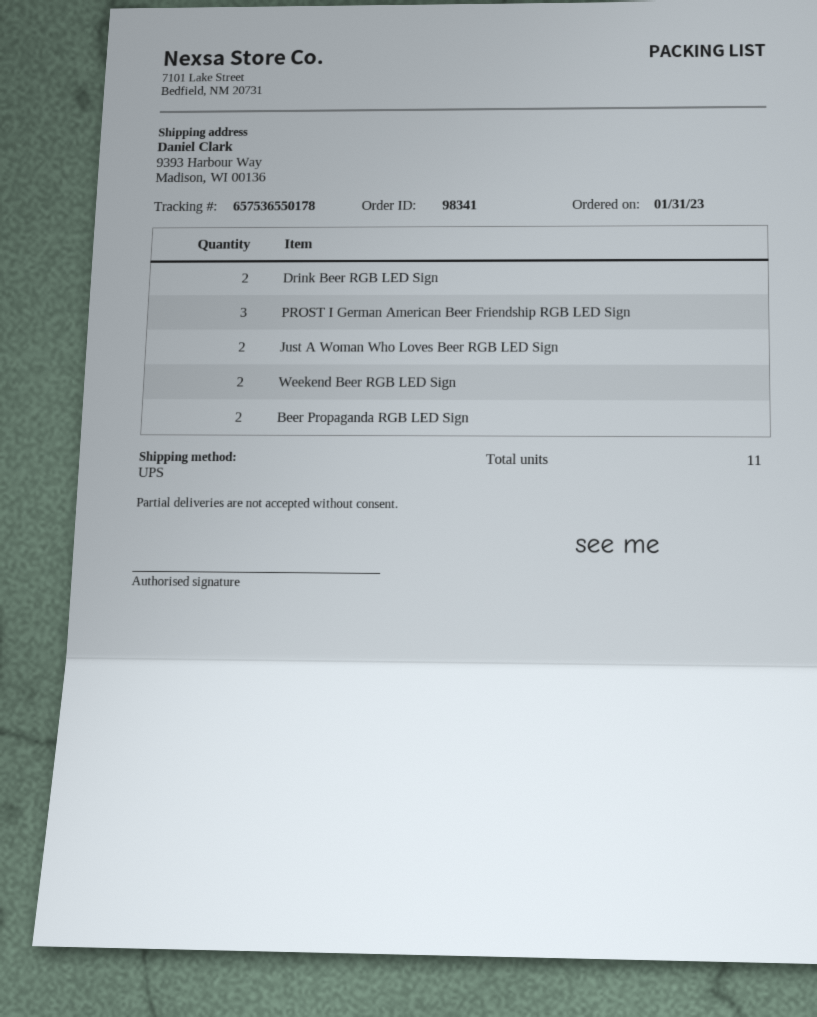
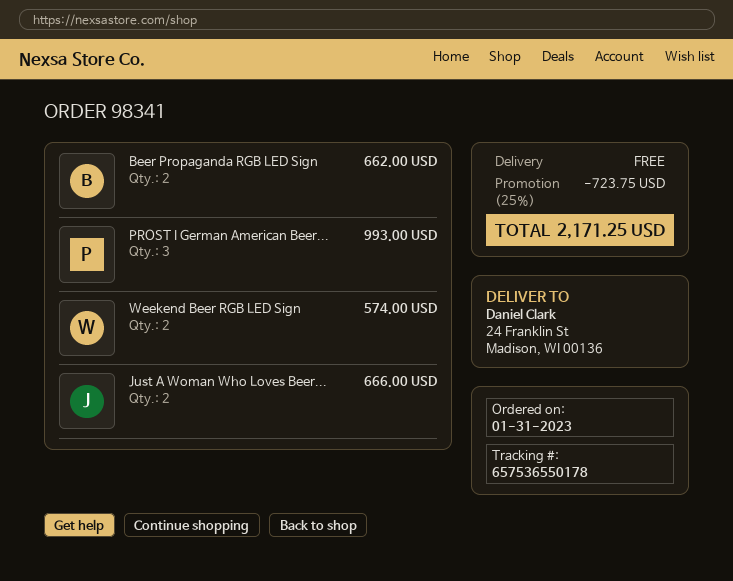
ship to: 9393 Harbour Way, Madison, WI 00136 -> 24 Franklin St, Madison, WI 00136
Drink Beer RGB LED Sign: 2 -> none

